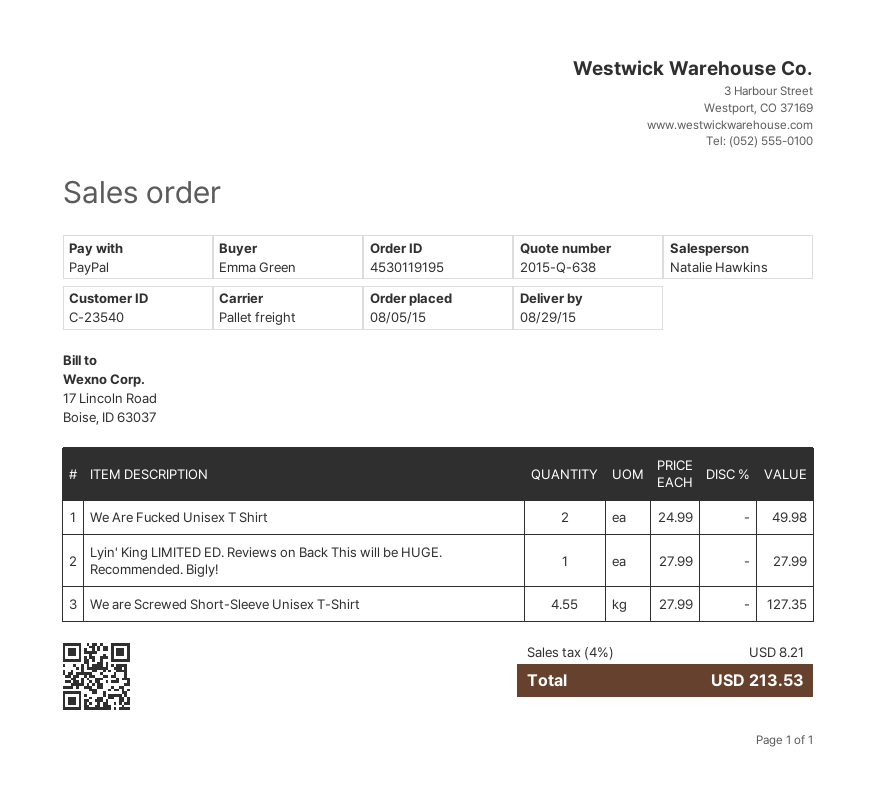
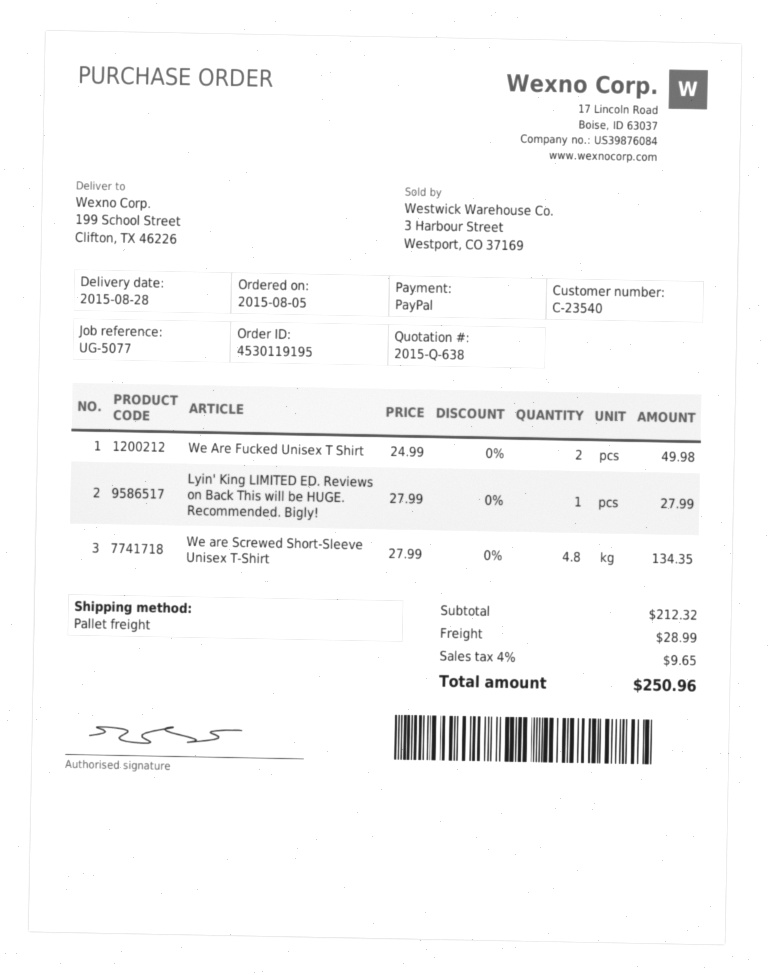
delivery date: 2015-08-29 -> 2015-08-28
We are Screwed Short-Sleeve Unisex T-Shirt: 4.55 x 27.99 = 127.35 -> 4.8 x 27.99 = 134.35
shipping: none -> 28.99
tax: 4% = 8.21 -> 4% = 9.65
total: 213.53 -> 250.96

